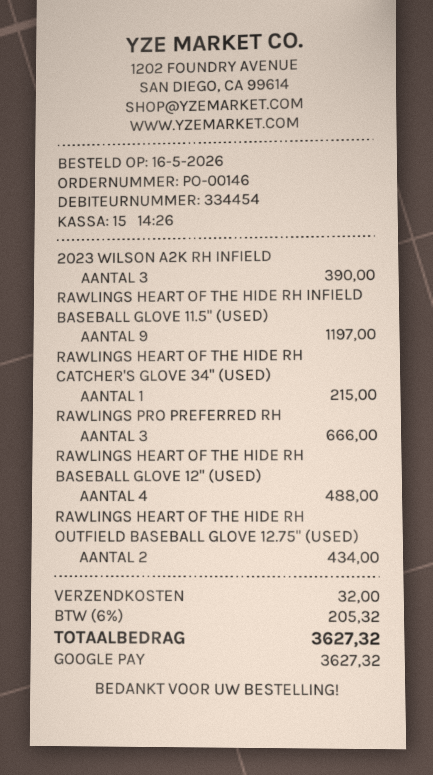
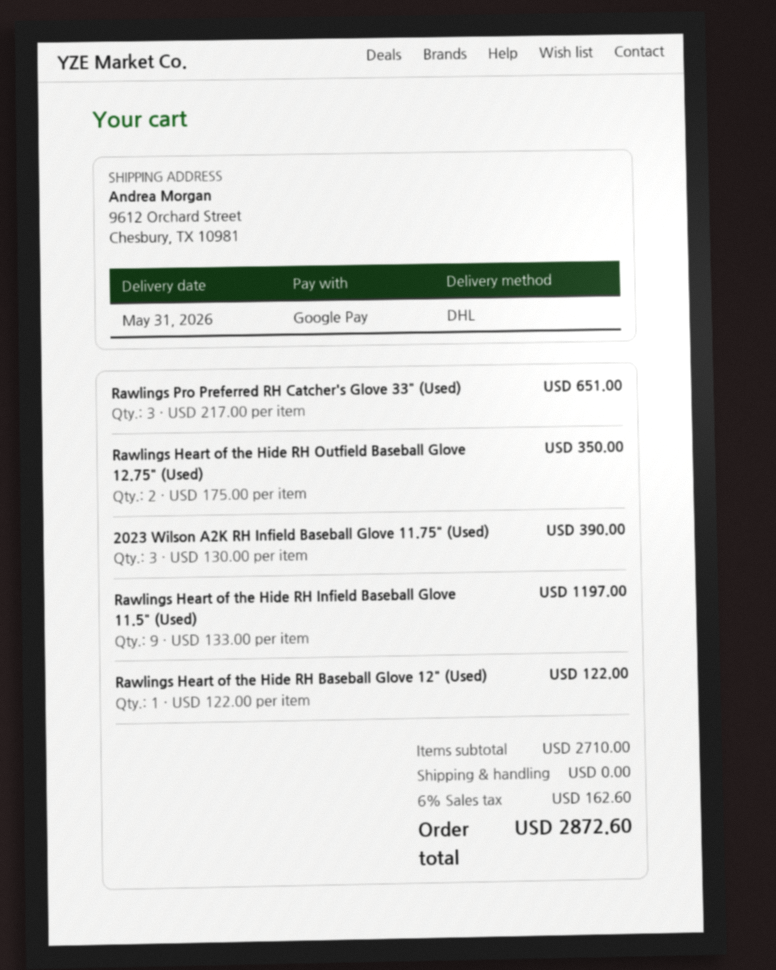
RAWLINGS HEART OF THE HIDE RH CATCHER'S GLOVE 34" (USED): 1 for 215.00 -> none
RAWLINGS PRO PREFERRED RH: 3 for 666.00 -> 3 for 651.00
RAWLINGS HEART OF THE HIDE RH BASEBALL GLOVE 12" (USED): 4 for 488.00 -> 1 for 122.00
RAWLINGS HEART OF THE HIDE RH OUTFIELD BASEBALL GLOVE 12.75" (USED): 2 for 434.00 -> 2 for 350.00
shipping: 32.00 -> 0.00
tax: 6% = 205.32 -> 6% = 162.60
total: 3627.32 -> 2872.60

